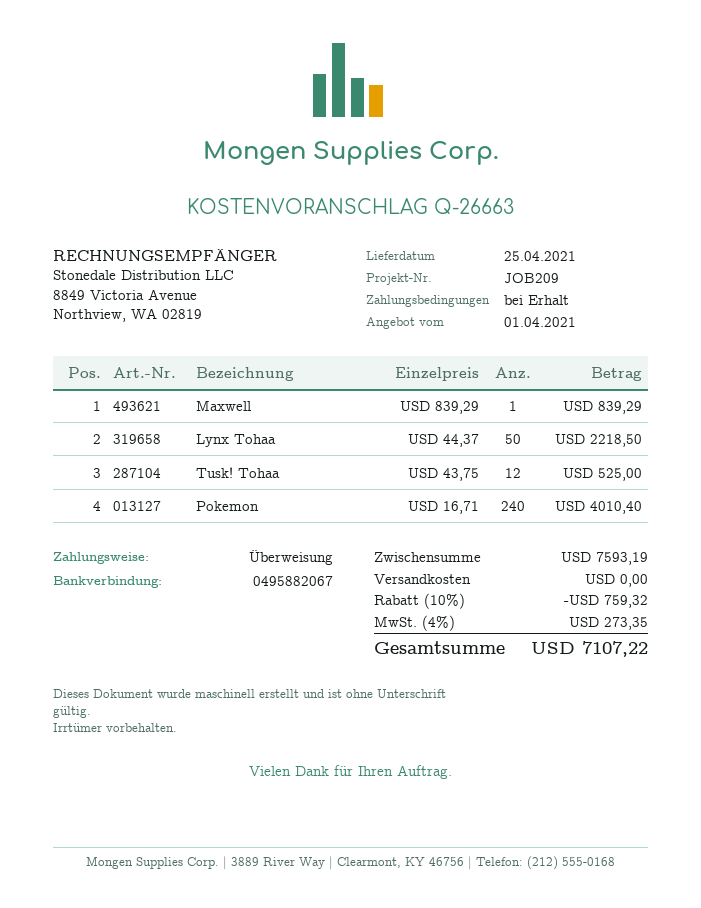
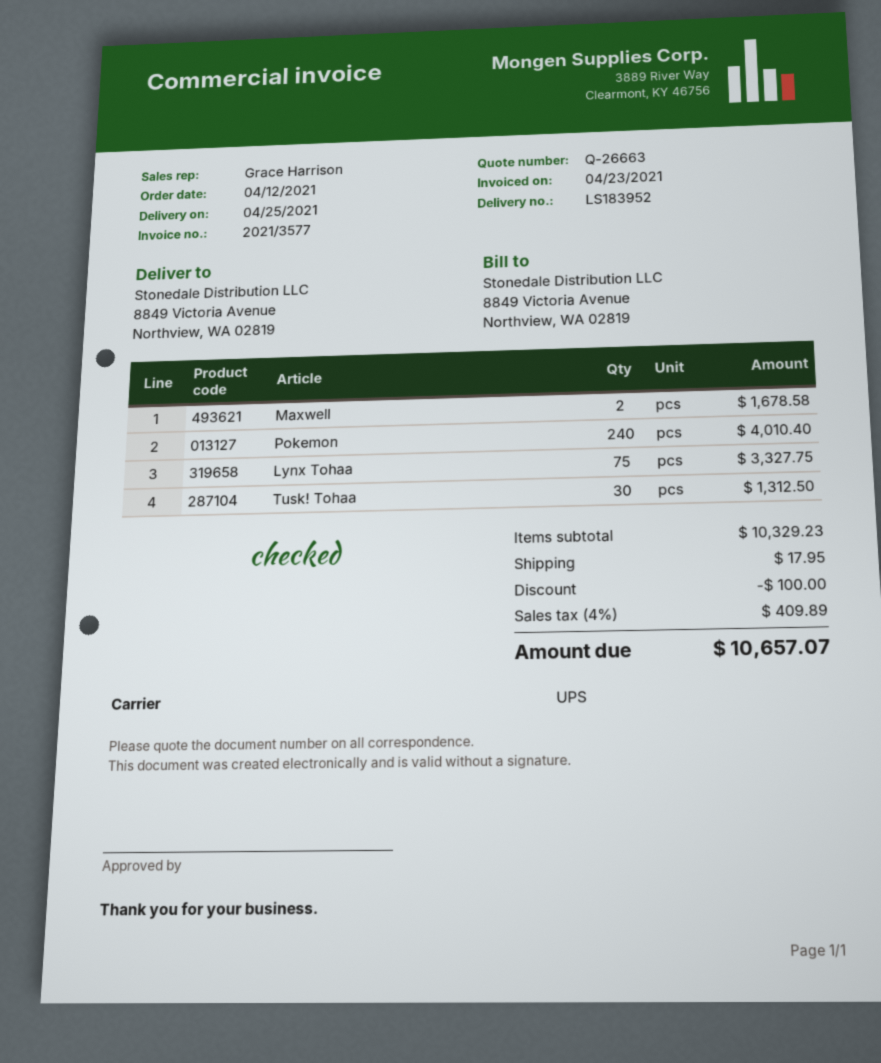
Maxwell: 1 for 839.29 -> 2 for 1678.58
Lynx Tohaa: 50 for 2218.50 -> 75 for 3327.75
Tusk! Tohaa: 12 for 525.00 -> 30 for 1312.50
subtotal: 7593.19 -> 10329.23
discount: 759.32 -> 100.00
shipping: 0.00 -> 17.95
tax: 4% = 273.35 -> 4% = 409.89
total: 7107.22 -> 10657.07

